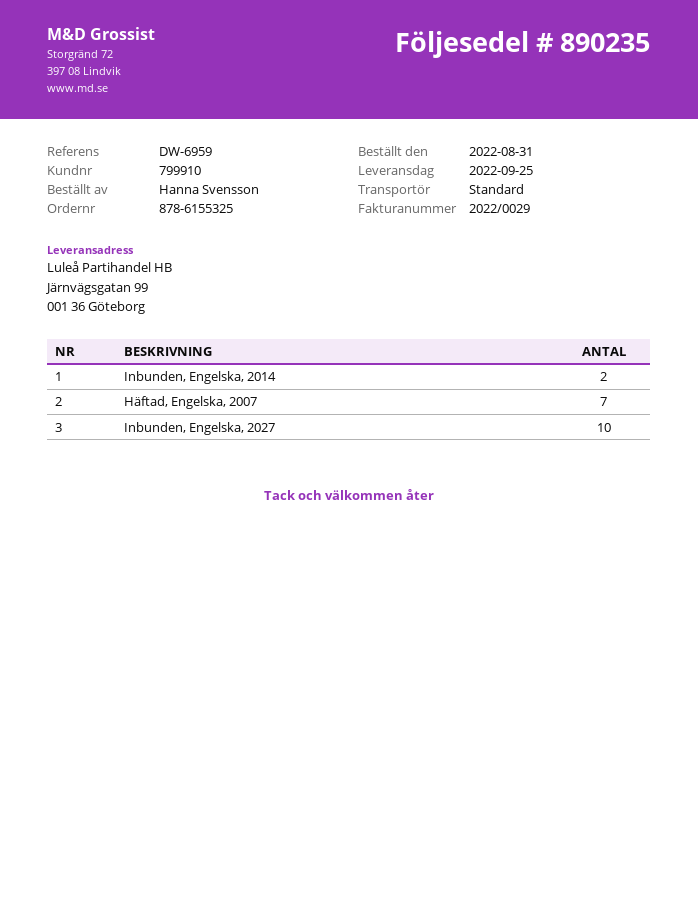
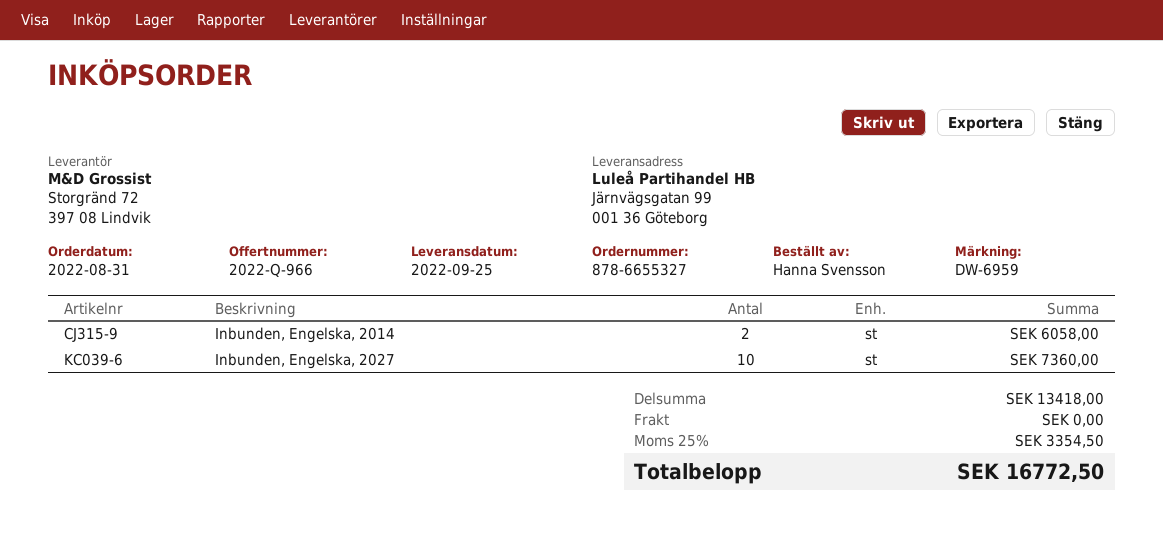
order number: 878-6155325 -> 878-6655327
Häftad, Engelska, 2007: 7 -> none

